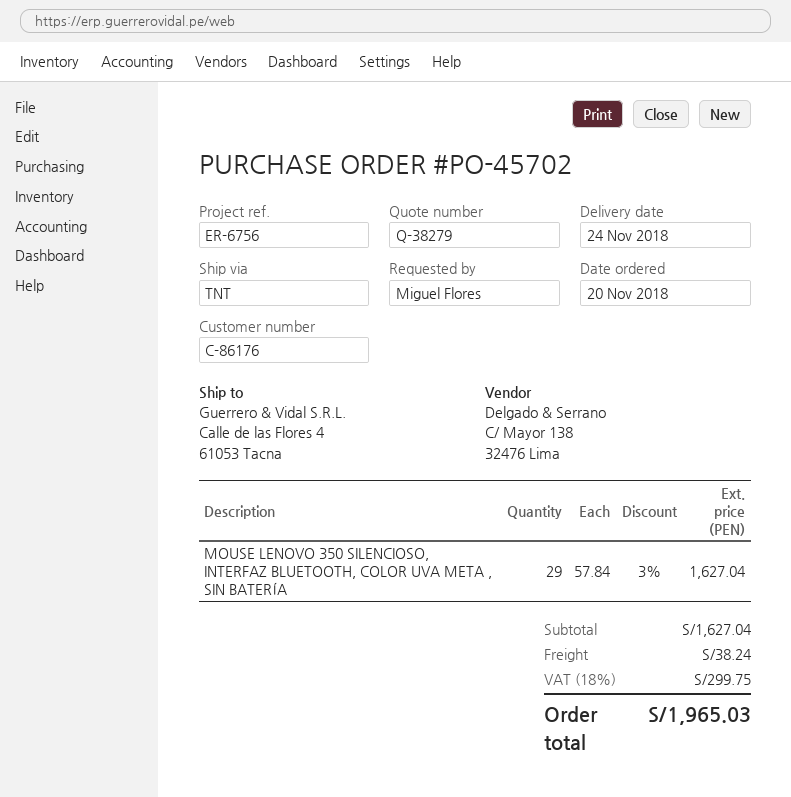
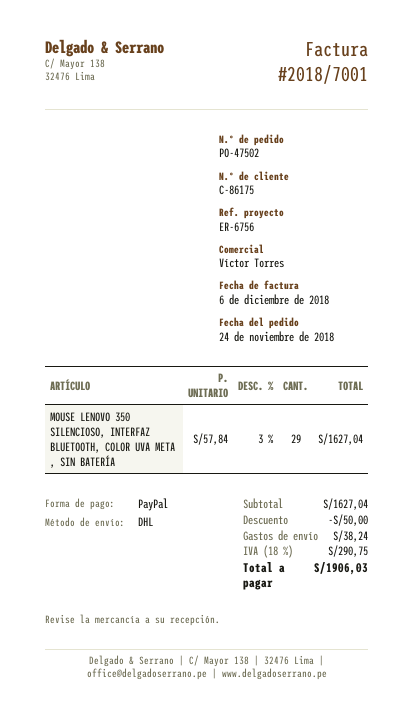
order number: PO-45702 -> PO-47502
order date: 2018-11-20 -> 2018-11-24
customer number: C-86176 -> C-86175
shipping method: TNT -> DHL
discount: none -> 50.00
tax: 18% = 299.75 -> 18% = 290.75
total: 1965.03 -> 1906.03

